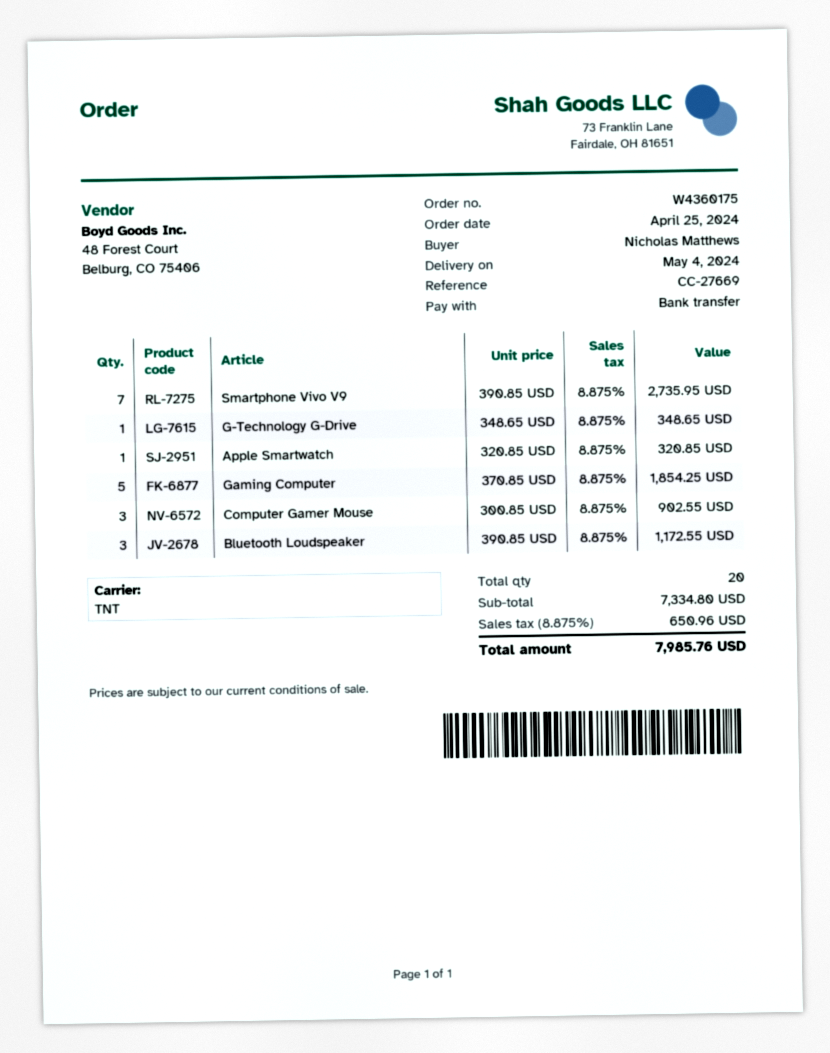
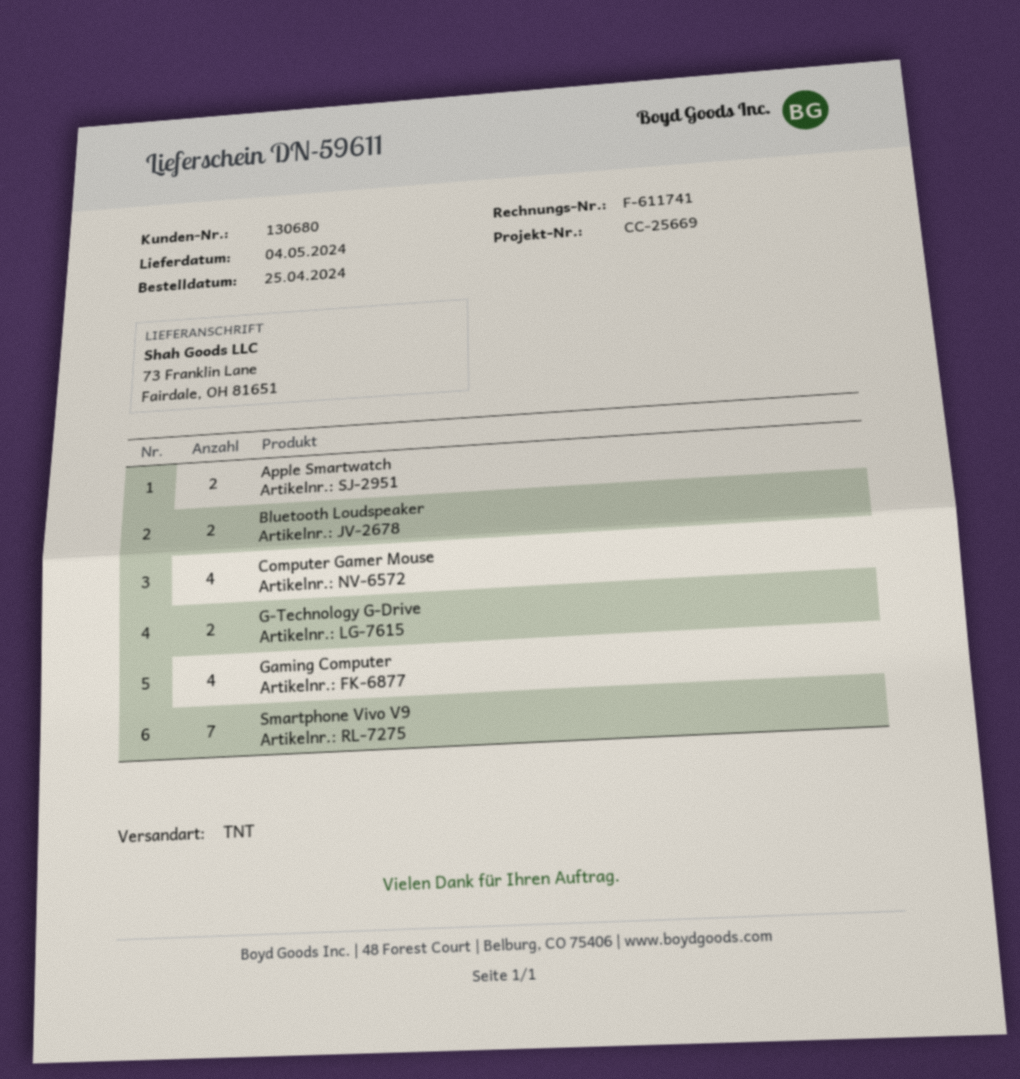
reference: CC-27669 -> CC-25669
G-Technology G-Drive: 1 -> 2
Apple Smartwatch: 1 -> 2
Gaming Computer: 5 -> 4
Computer Gamer Mouse: 3 -> 4
Bluetooth Loudspeaker: 3 -> 2

